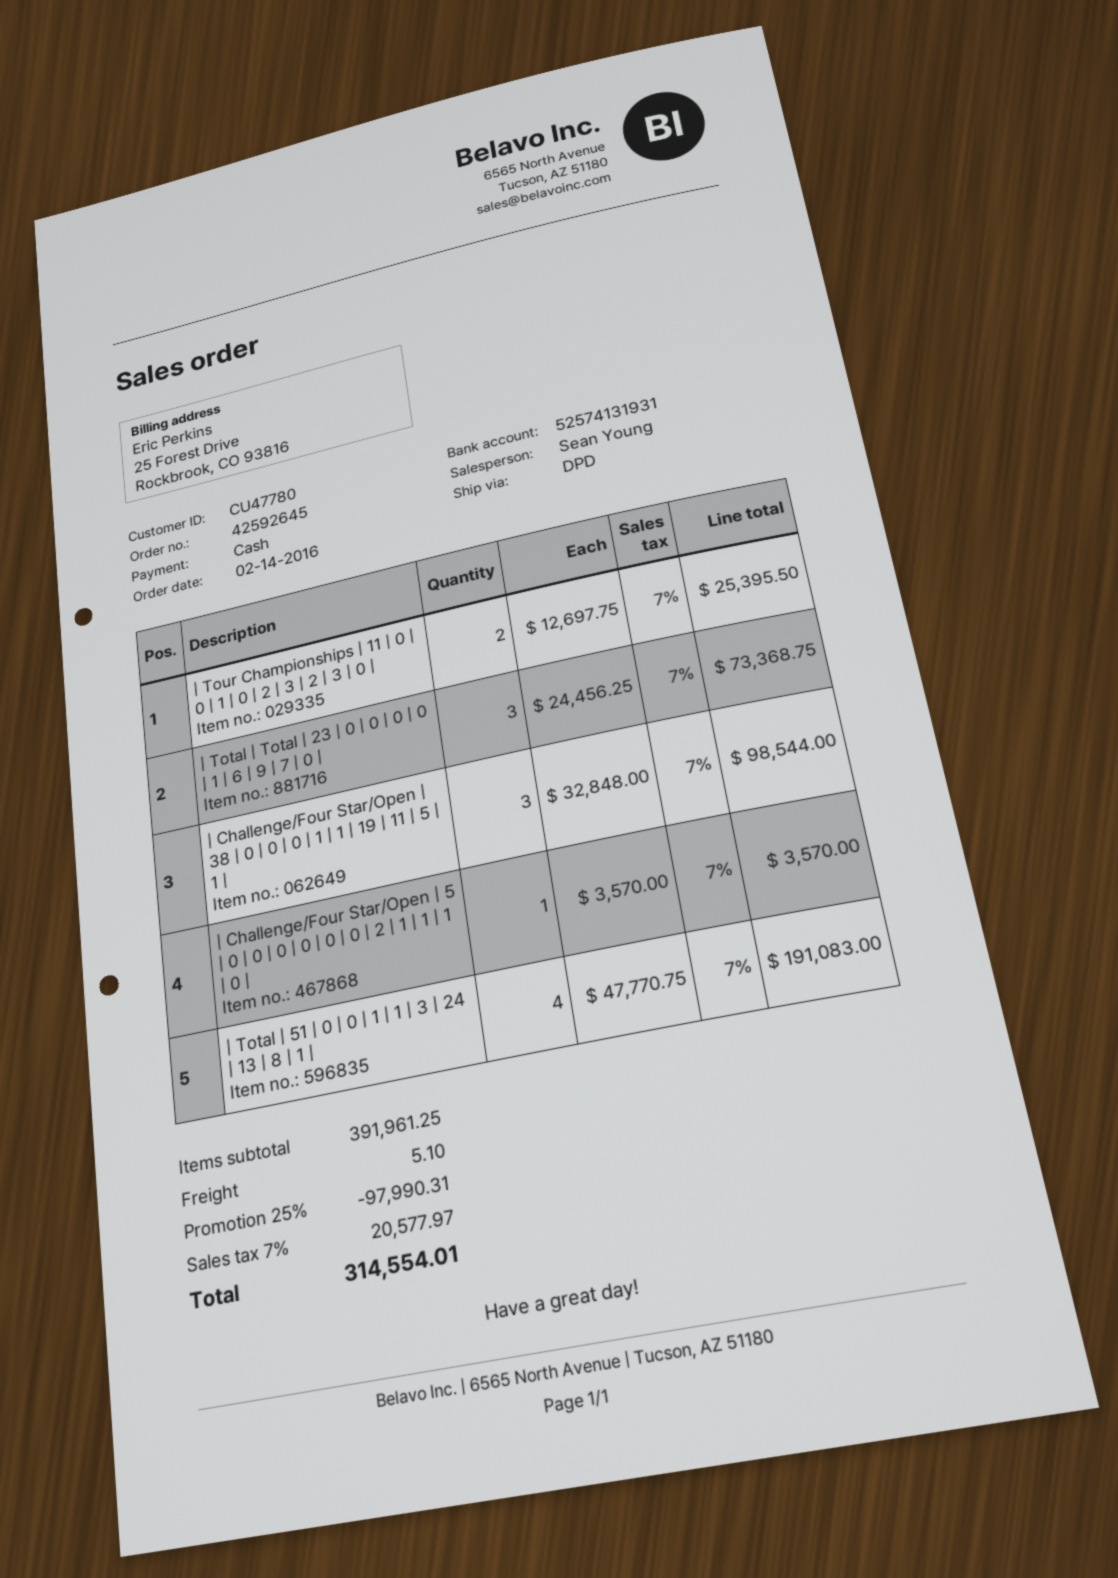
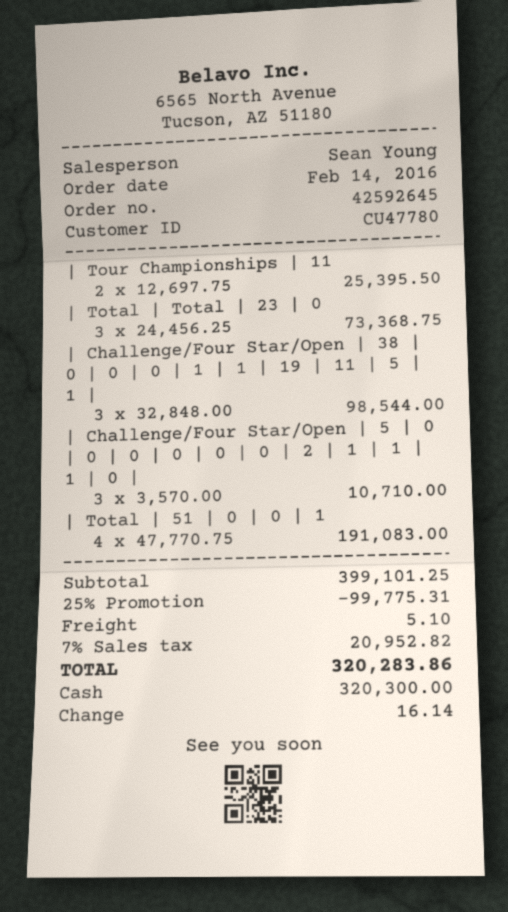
| Challenge/Four Star/Open | 5 | 0 | 0 | 0 | 0 | 0 | 0 | 2 | 1 | 1 | 1 | 0 |: 1 x 3570.00 = 3570.00 -> 3 x 3570.00 = 10710.00
subtotal: 391961.25 -> 399101.25
discount: 25% = 97990.31 -> 25% = 99775.31
tax: 7% = 20577.97 -> 7% = 20952.82
total: 314554.01 -> 320283.86

